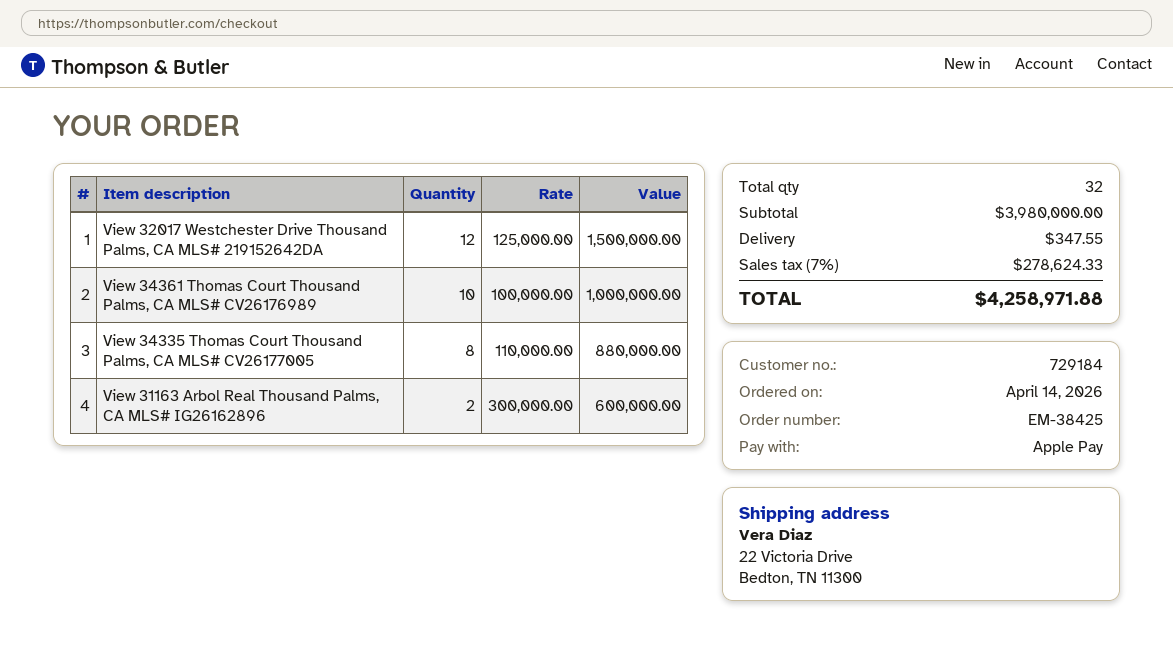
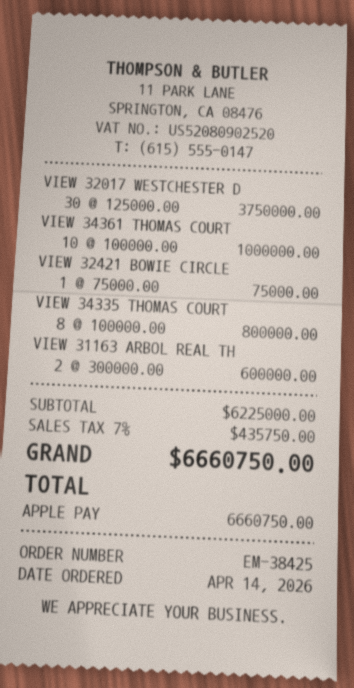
View 32017 Westchester Drive Thousand Palms, CA MLS# 219152642DA: 12 x 125000.00 = 1500000.00 -> 30 x 125000.00 = 3750000.00
View 34335 Thomas Court Thousand Palms, CA MLS# CV26177005: 8 x 110000.00 = 880000.00 -> 8 x 100000.00 = 800000.00
VIEW 32421 BOWIE CIRCLE: none -> 1 x 75000.00 = 75000.00
subtotal: 3980000.00 -> 6225000.00
shipping: 347.55 -> none
tax: 7% = 278624.33 -> 7% = 435750.00
total: 4258971.88 -> 6660750.00

